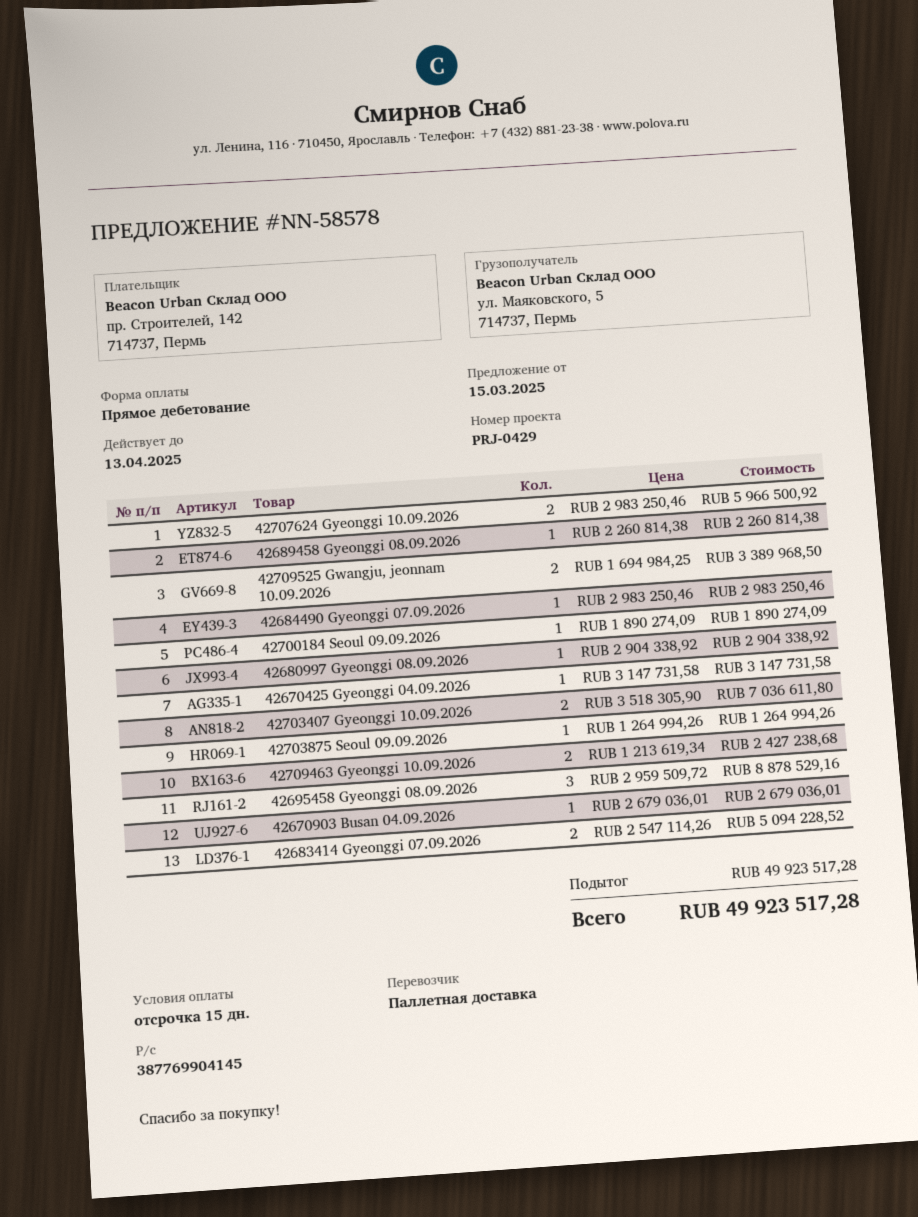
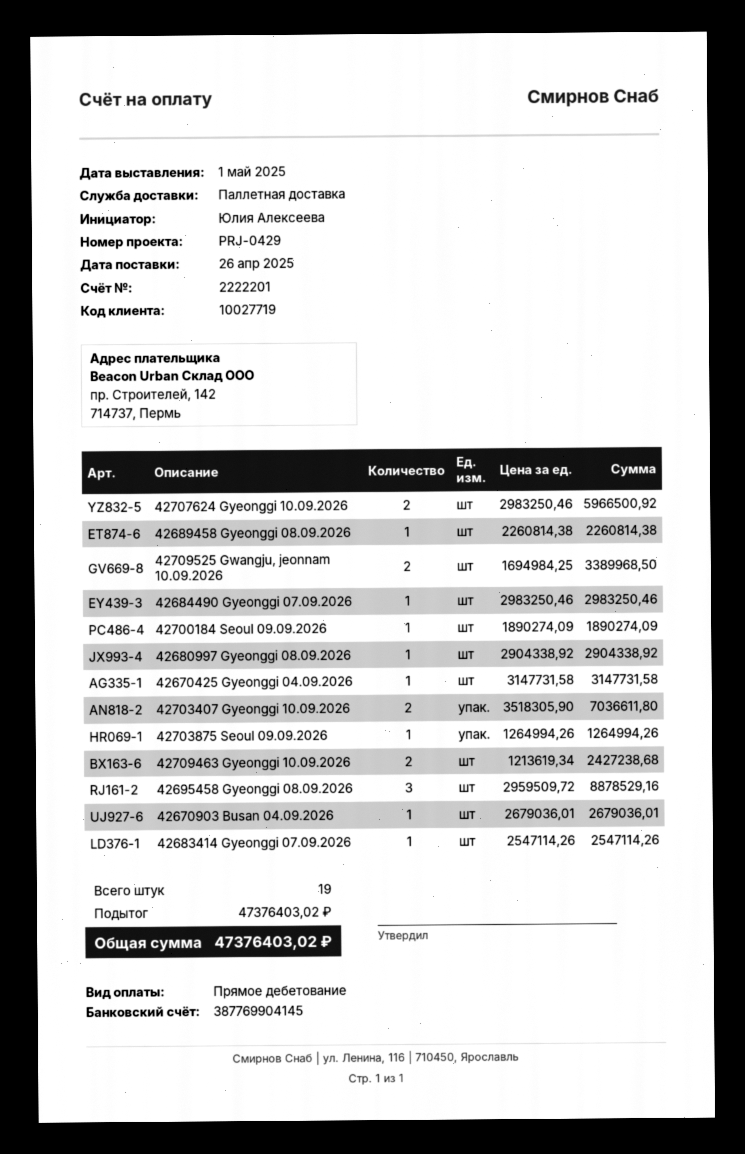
42683414 Gyeonggi 07.09.2026: 2 x 2547114.26 = 5094228.52 -> 1 x 2547114.26 = 2547114.26
subtotal: 49923517.28 -> 47376403.02
total: 49923517.28 -> 47376403.02

